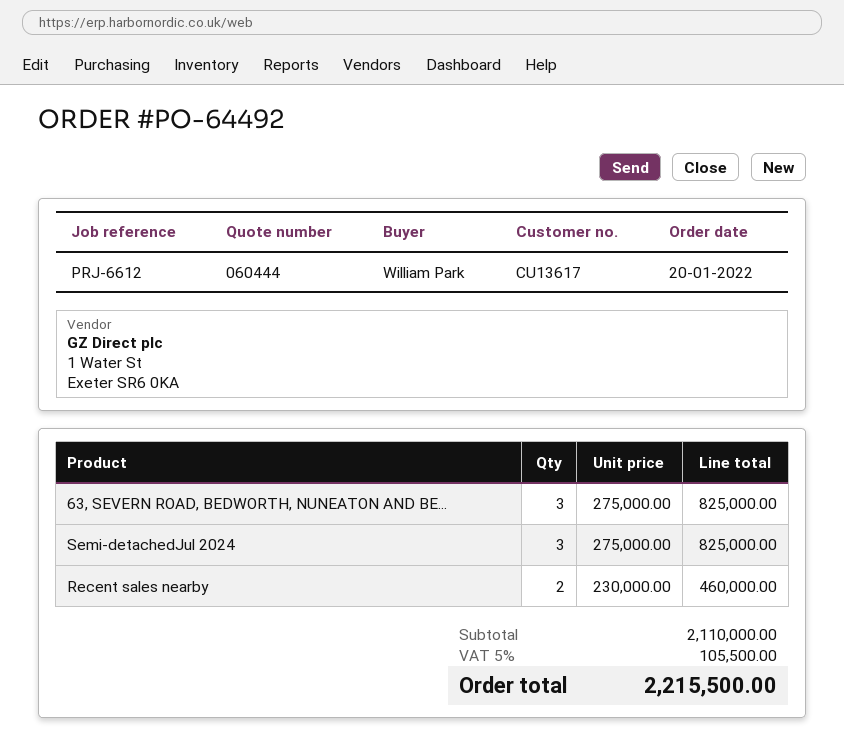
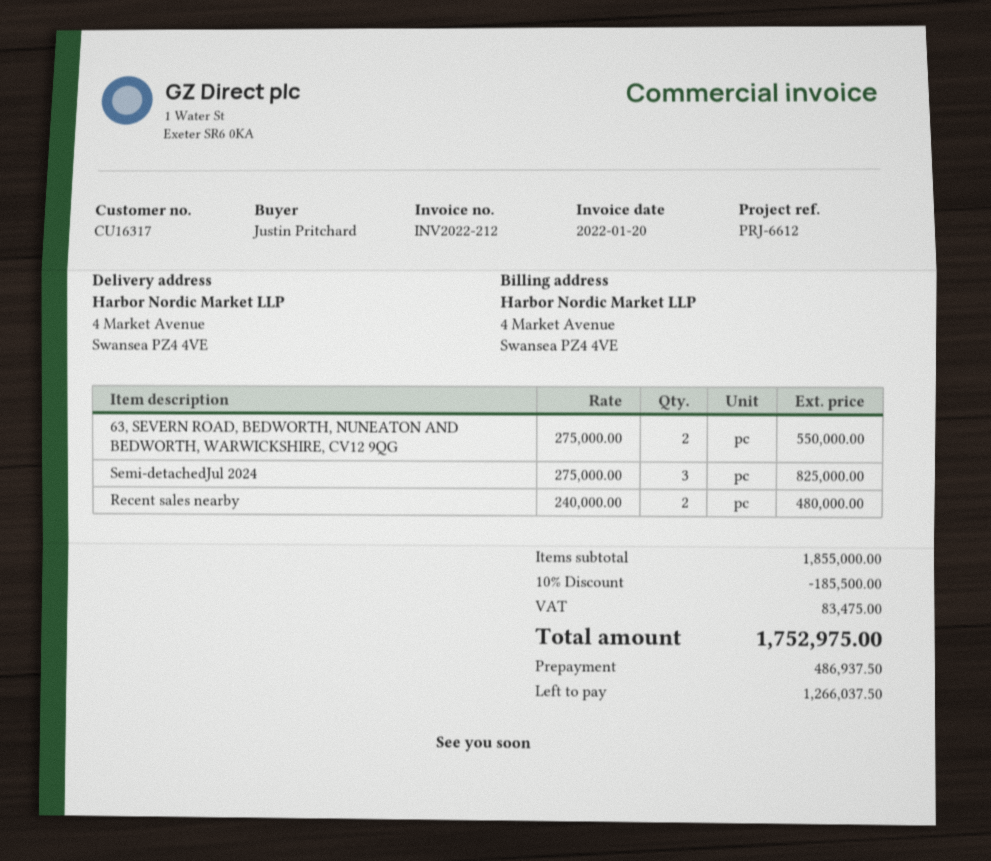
customer number: CU13617 -> CU16317
ordered by: William Park -> Justin Pritchard
63, SEVERN ROAD, BEDWORTH, NUNEATON AND BE...: 3 x 275000.00 = 825000.00 -> 2 x 275000.00 = 550000.00
Recent sales nearby: 2 x 230000.00 = 460000.00 -> 2 x 240000.00 = 480000.00
subtotal: 2110000.00 -> 1855000.00
discount: none -> 10% = 185500.00
tax: 105500.00 -> 83475.00
total: 2215500.00 -> 1752975.00

